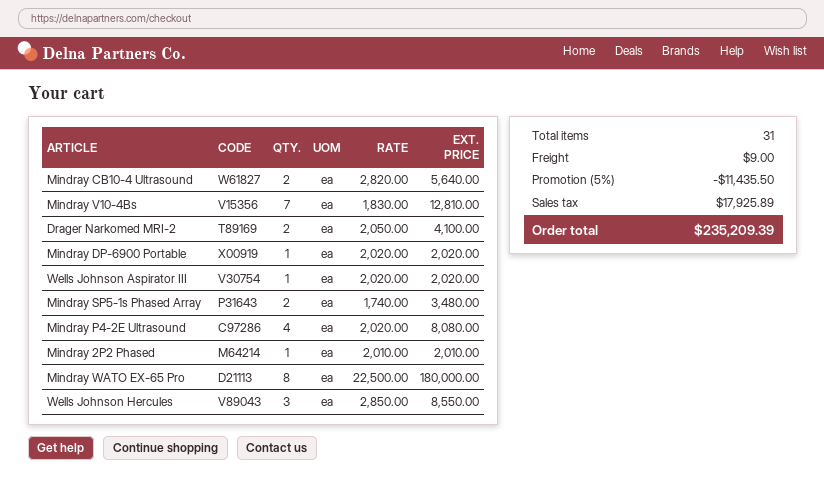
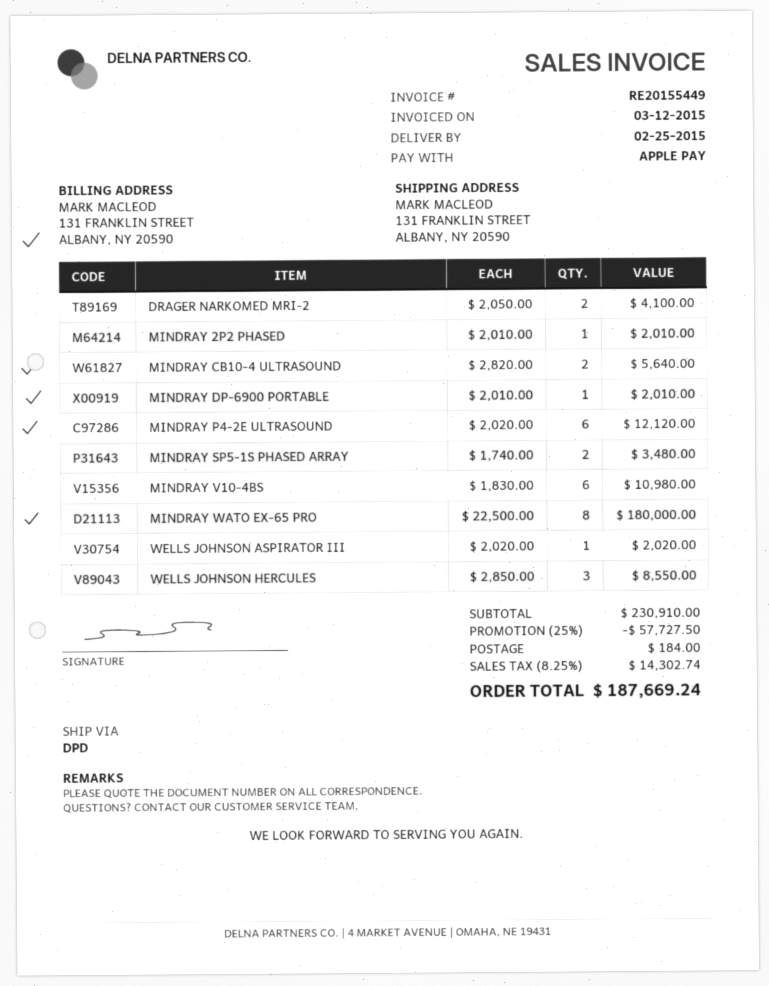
Mindray V10-4Bs: 7 x 1830.00 = 12810.00 -> 6 x 1830.00 = 10980.00
Mindray DP-6900 Portable: 1 x 2020.00 = 2020.00 -> 1 x 2010.00 = 2010.00
Mindray P4-2E Ultrasound: 4 x 2020.00 = 8080.00 -> 6 x 2020.00 = 12120.00
discount: 5% = 11435.50 -> 25% = 57727.50
shipping: 9.00 -> 184.00
tax: 17925.89 -> 14302.74
total: 235209.39 -> 187669.24

